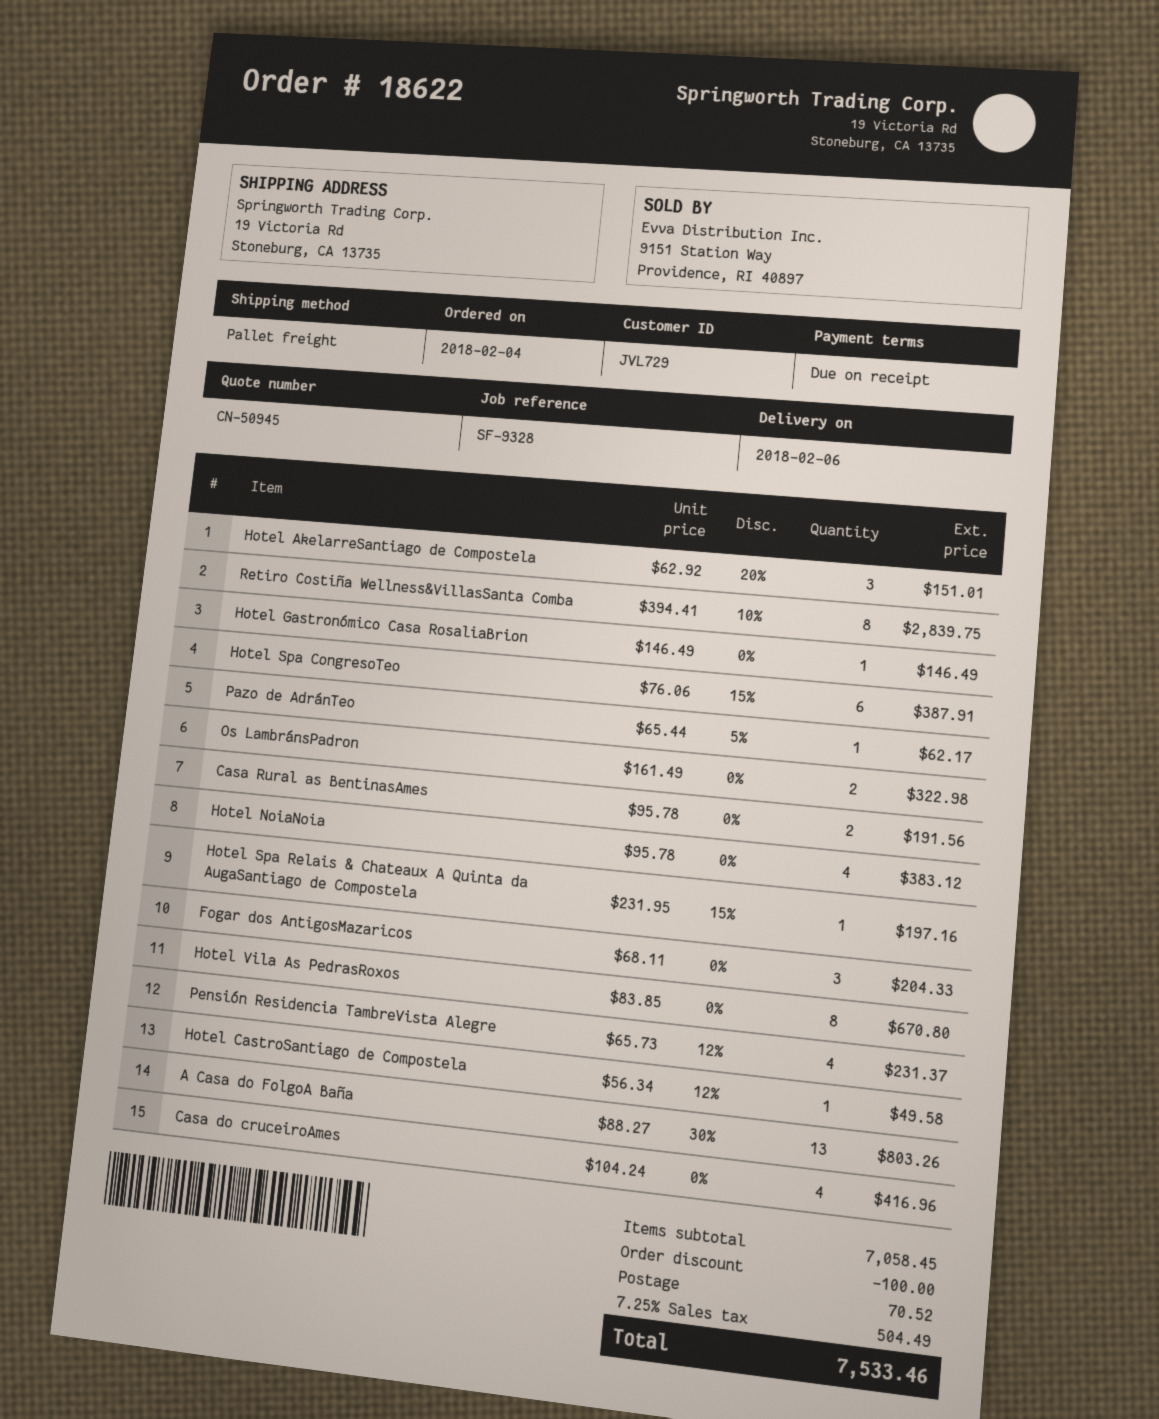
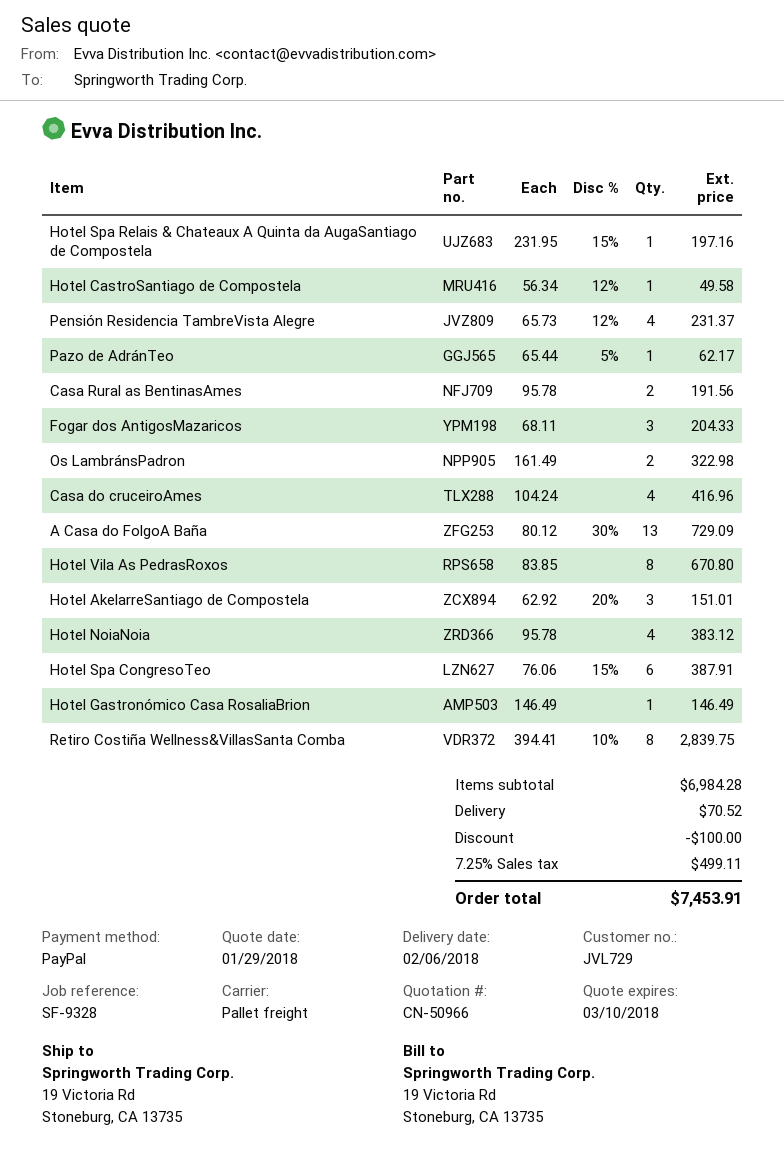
quote number: CN-50945 -> CN-50966
A Casa do FolgoA Baña: 13 x 88.27 - 30% = 803.26 -> 13 x 80.12 - 30% = 729.09
subtotal: 7058.45 -> 6984.28
tax: 7.25% = 504.49 -> 7.25% = 499.11
total: 7533.46 -> 7453.91

